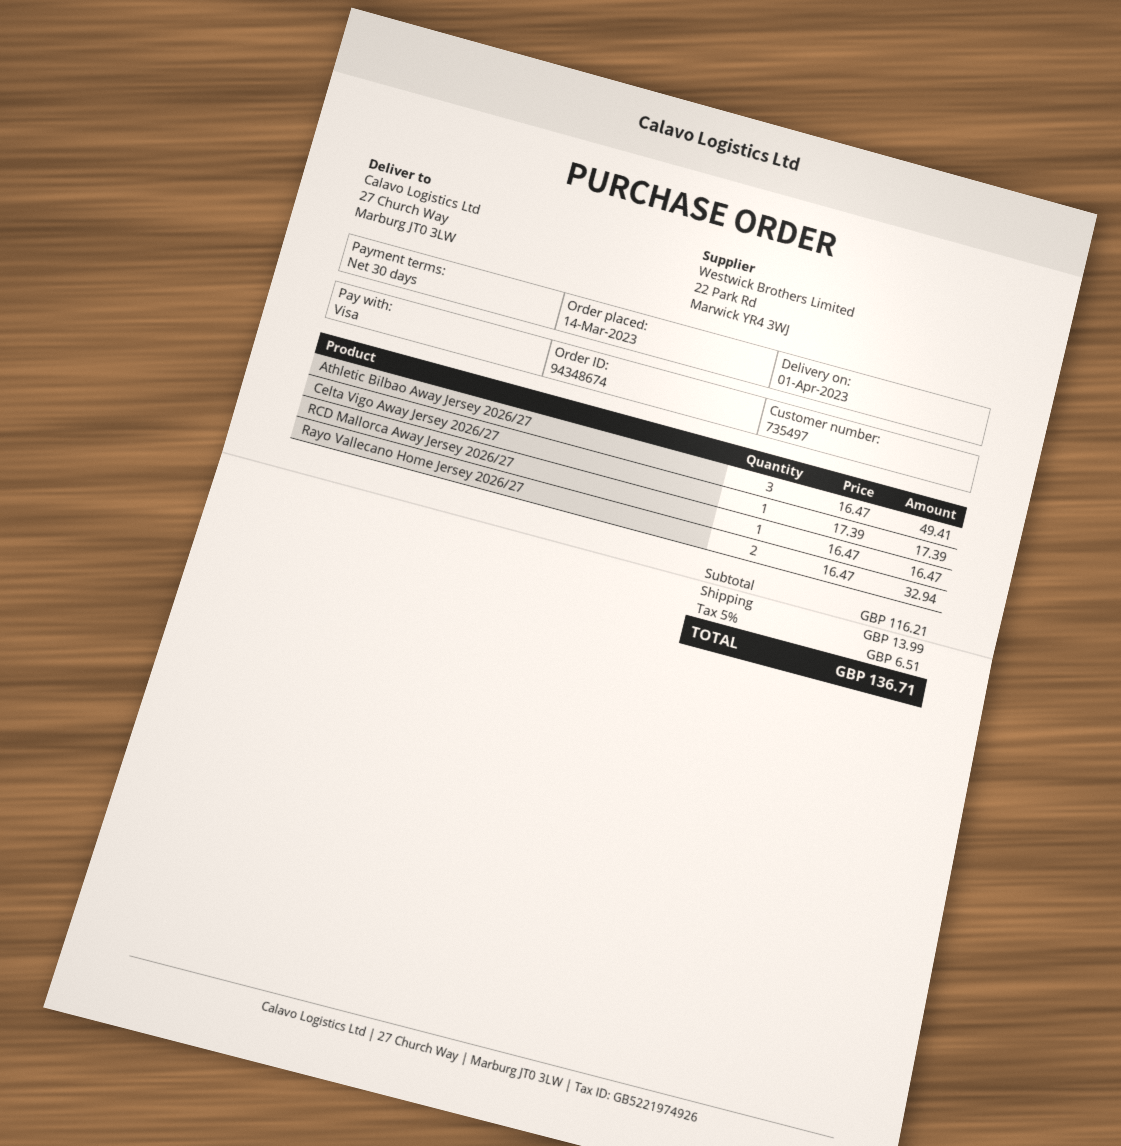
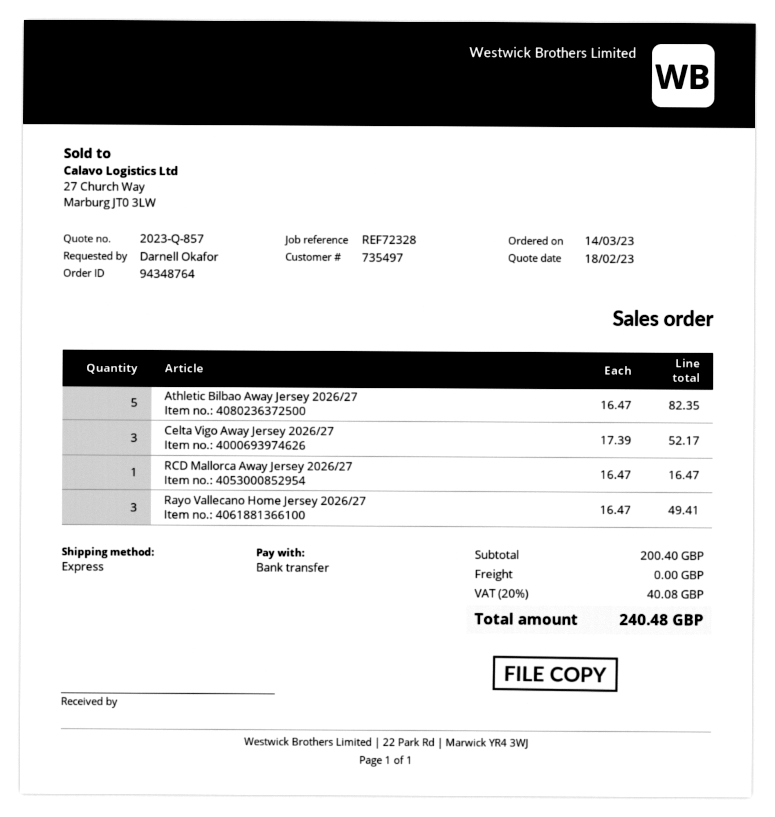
order number: 94348674 -> 94348764
payment method: Visa -> bank transfer
Athletic Bilbao Away Jersey 2026/27: 3 x 16.47 = 49.41 -> 5 x 16.47 = 82.35
Celta Vigo Away Jersey 2026/27: 1 x 17.39 = 17.39 -> 3 x 17.39 = 52.17
Rayo Vallecano Home Jersey 2026/27: 2 x 16.47 = 32.94 -> 3 x 16.47 = 49.41
subtotal: 116.21 -> 200.40
shipping: 13.99 -> 0.00
tax: 5% = 6.51 -> 20% = 40.08
total: 136.71 -> 240.48

